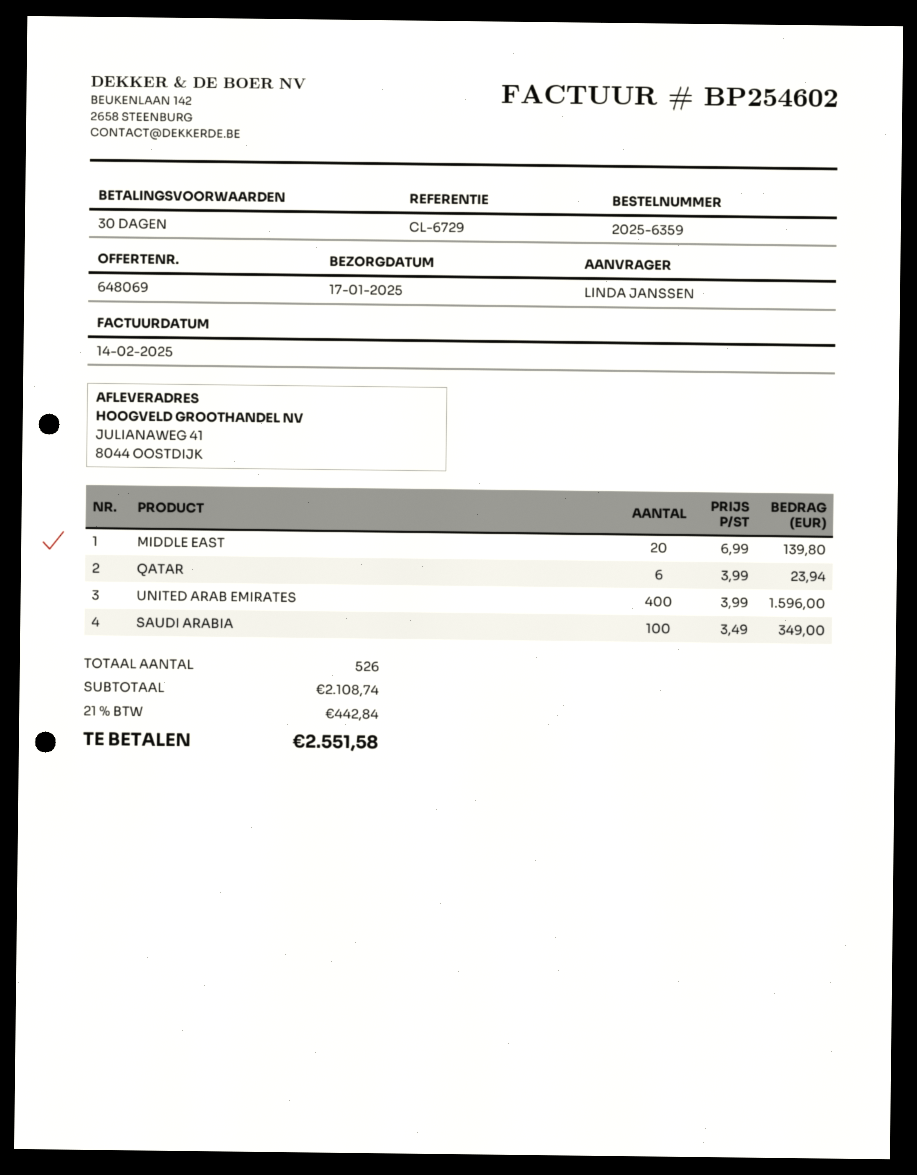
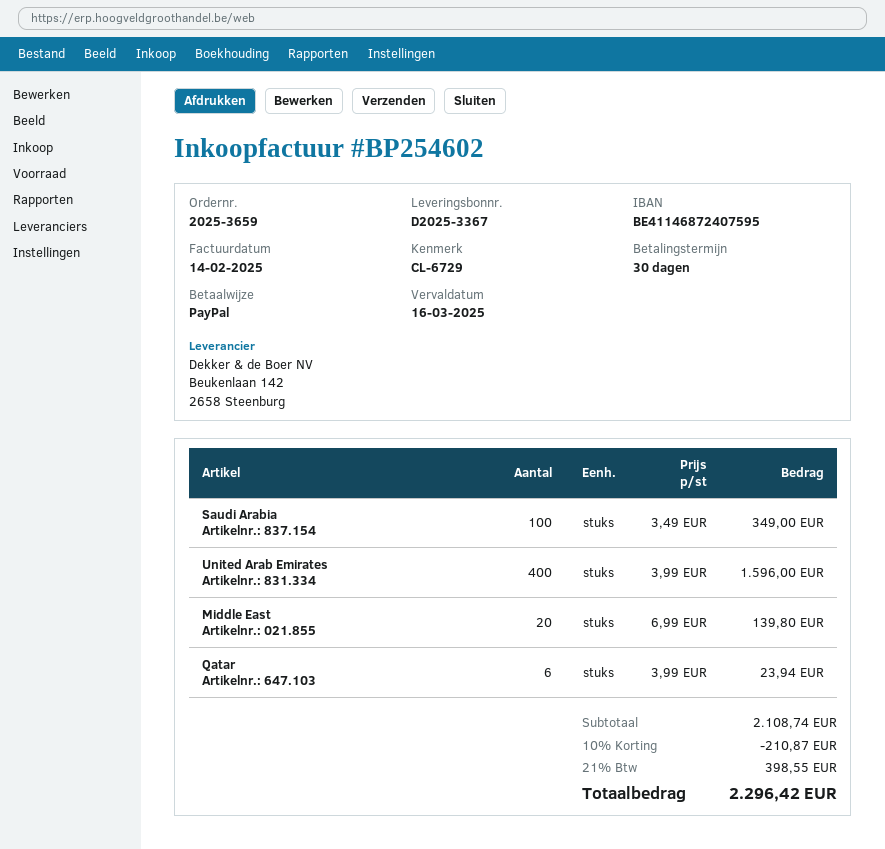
order number: 2025-6359 -> 2025-3659
discount: none -> 10% = 210.87
tax: 21% = 442.84 -> 21% = 398.55
total: 2551.58 -> 2296.42

